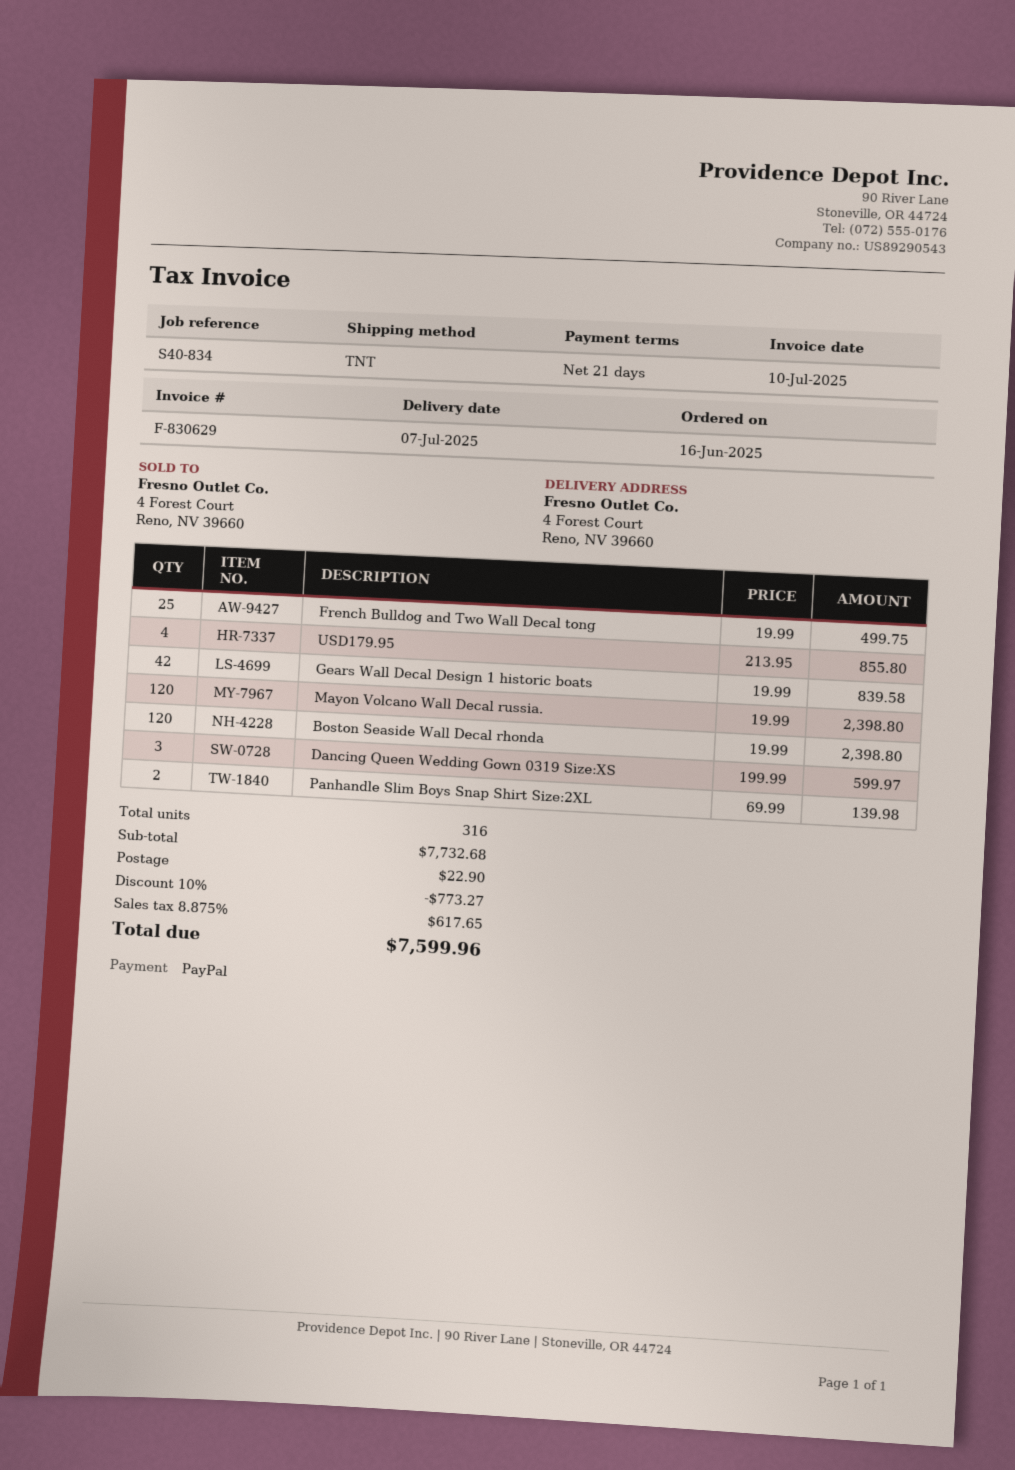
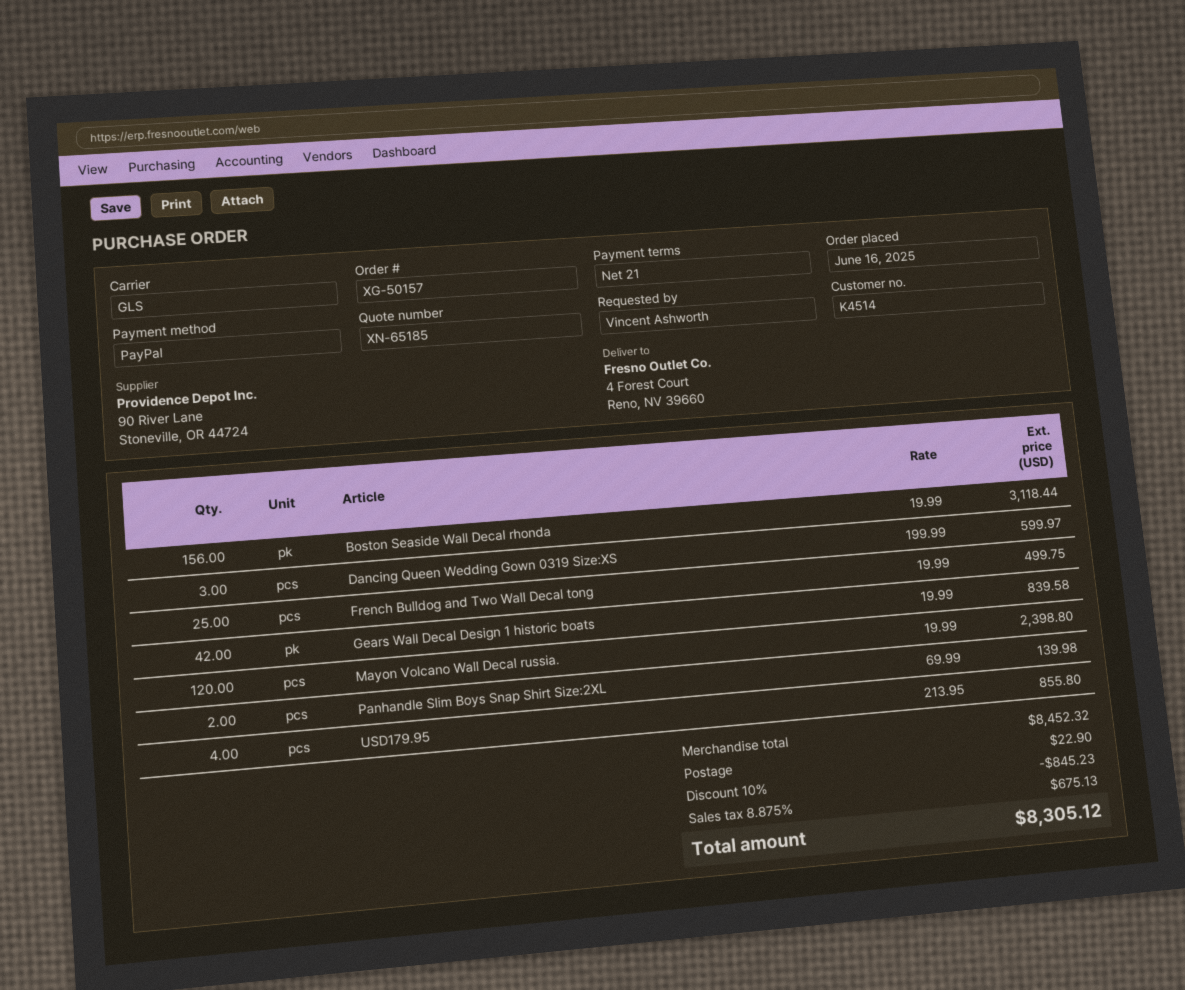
shipping method: TNT -> GLS
Boston Seaside Wall Decal rhonda: 120 x 19.99 = 2398.80 -> 156 x 19.99 = 3118.44
subtotal: 7732.68 -> 8452.32
discount: 10% = 773.27 -> 10% = 845.23
tax: 8.875% = 617.65 -> 8.875% = 675.13
total: 7599.96 -> 8305.12

